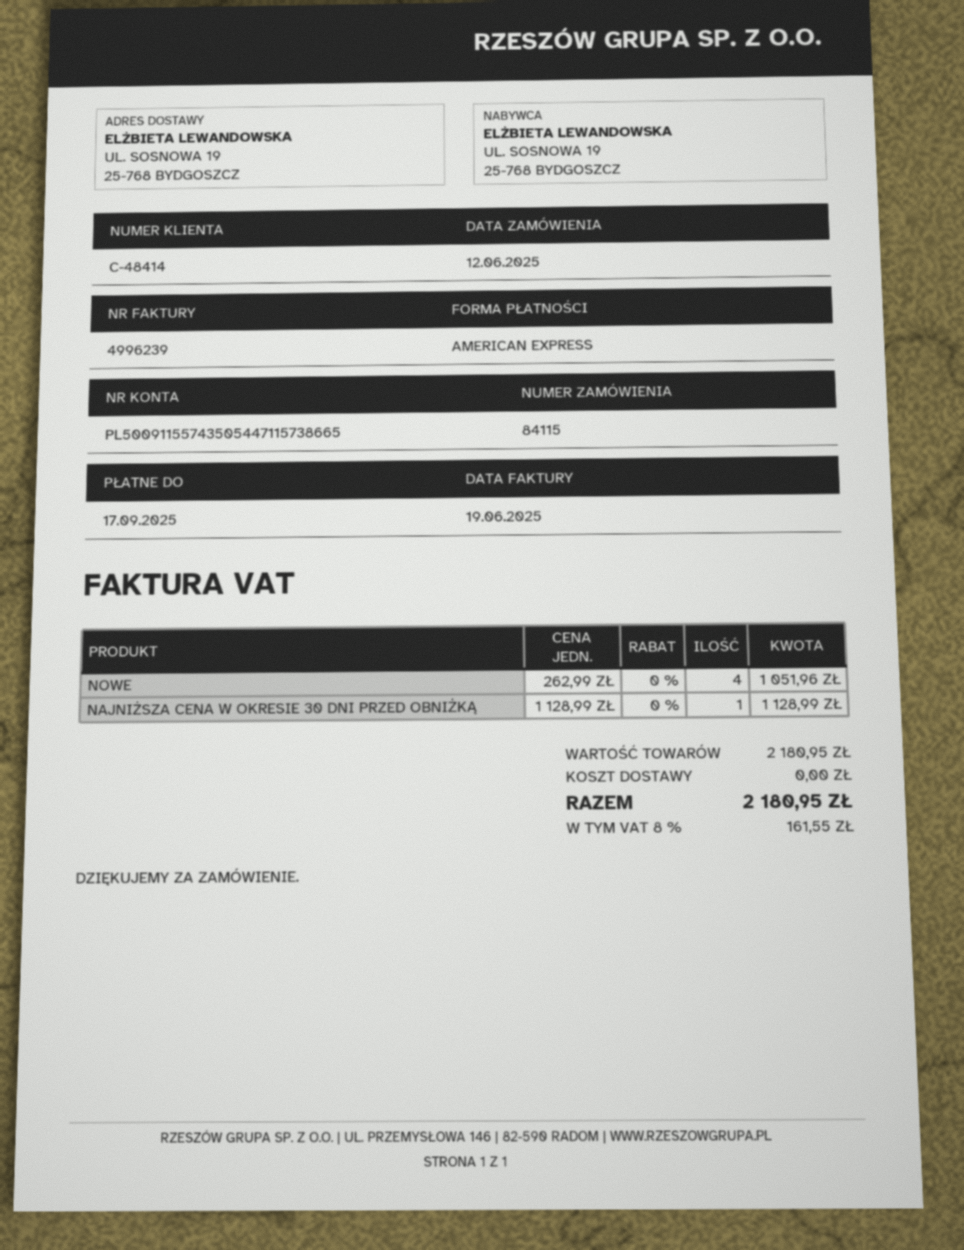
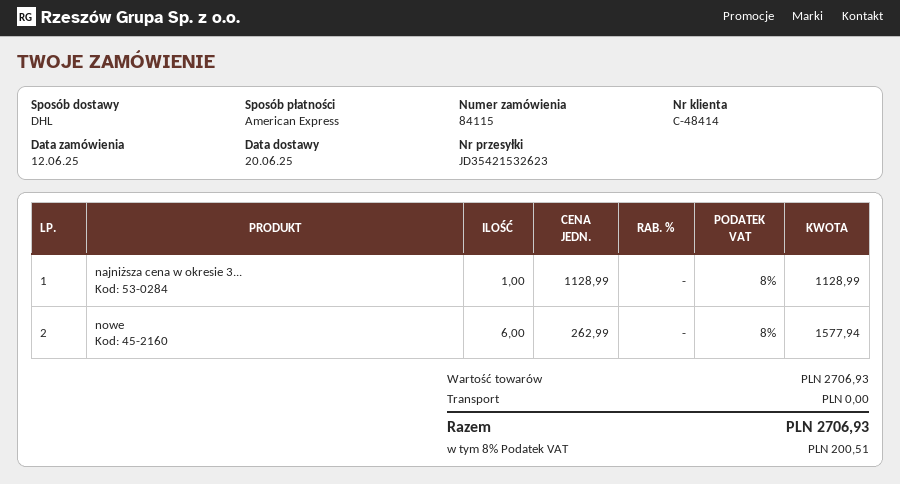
NOWE: 4 x 262.99 = 1051.96 -> 6 x 262.99 = 1577.94
subtotal: 2180.95 -> 2706.93
tax: 8% = 161.55 -> 8% = 200.51
total: 2180.95 -> 2706.93

